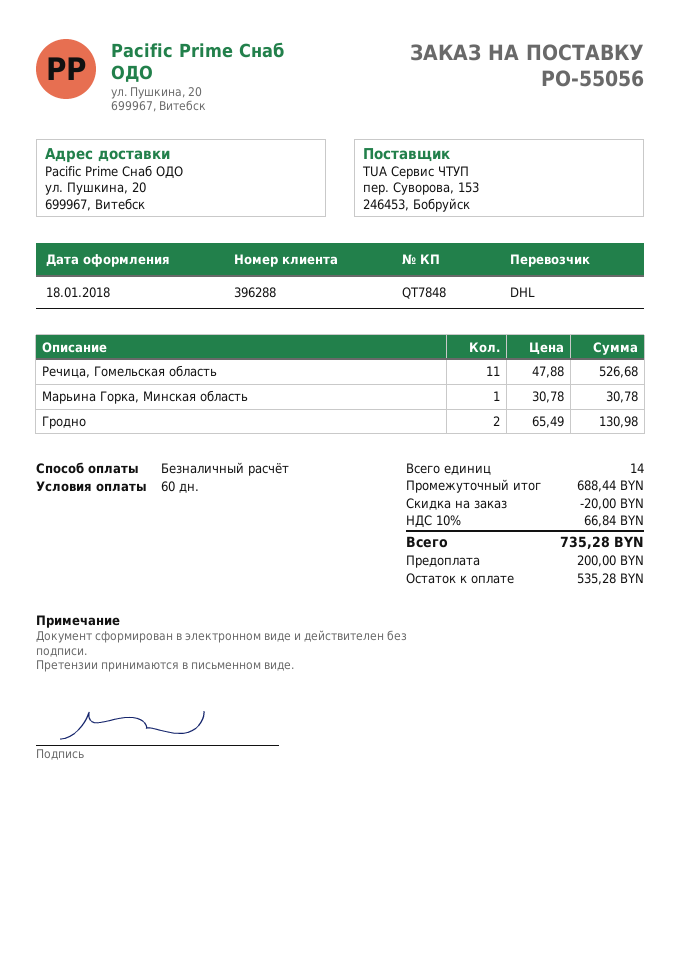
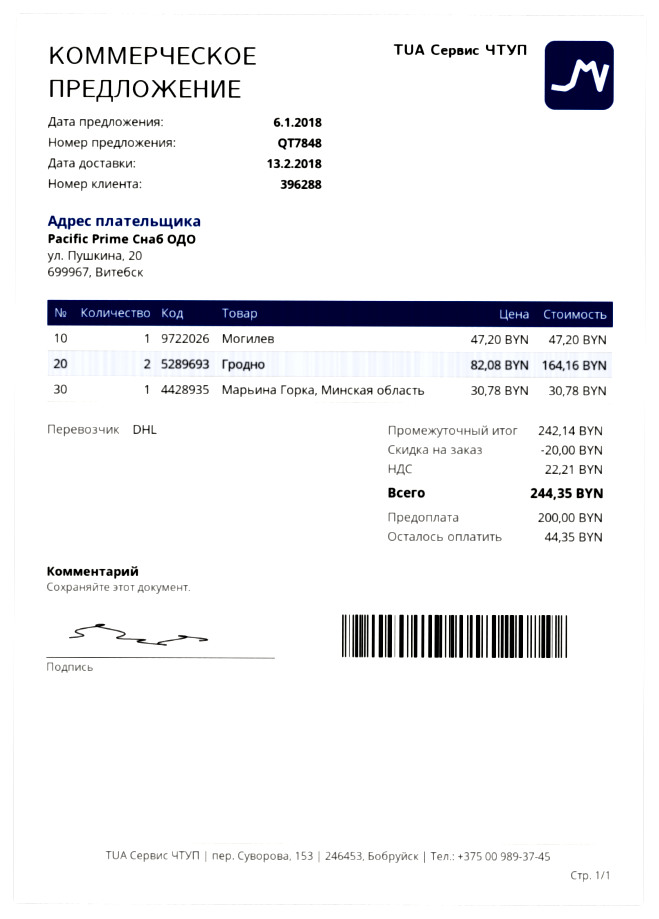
Речица, Гомельская область: 11 x 47.88 = 526.68 -> none
Гродно: 2 x 65.49 = 130.98 -> 2 x 82.08 = 164.16
Могилев: none -> 1 x 47.20 = 47.20
subtotal: 688.44 -> 242.14
tax: 66.84 -> 22.21
total: 735.28 -> 244.35
balance: 535.28 -> 44.35

